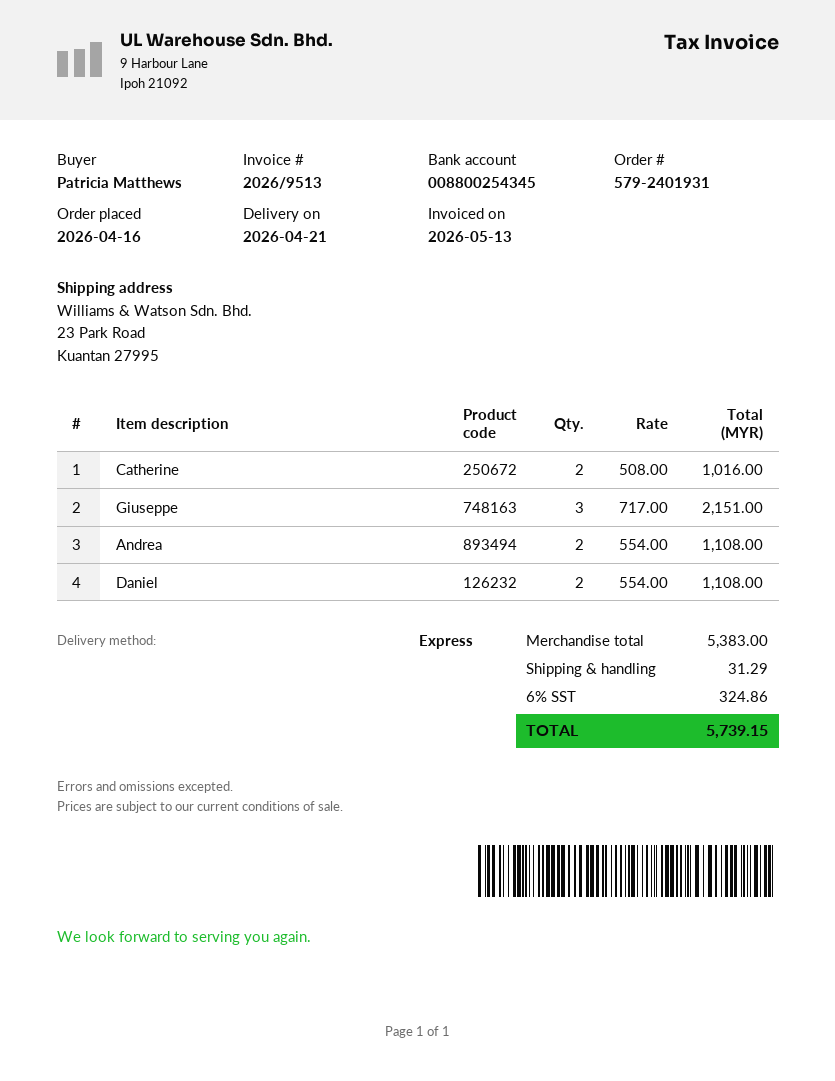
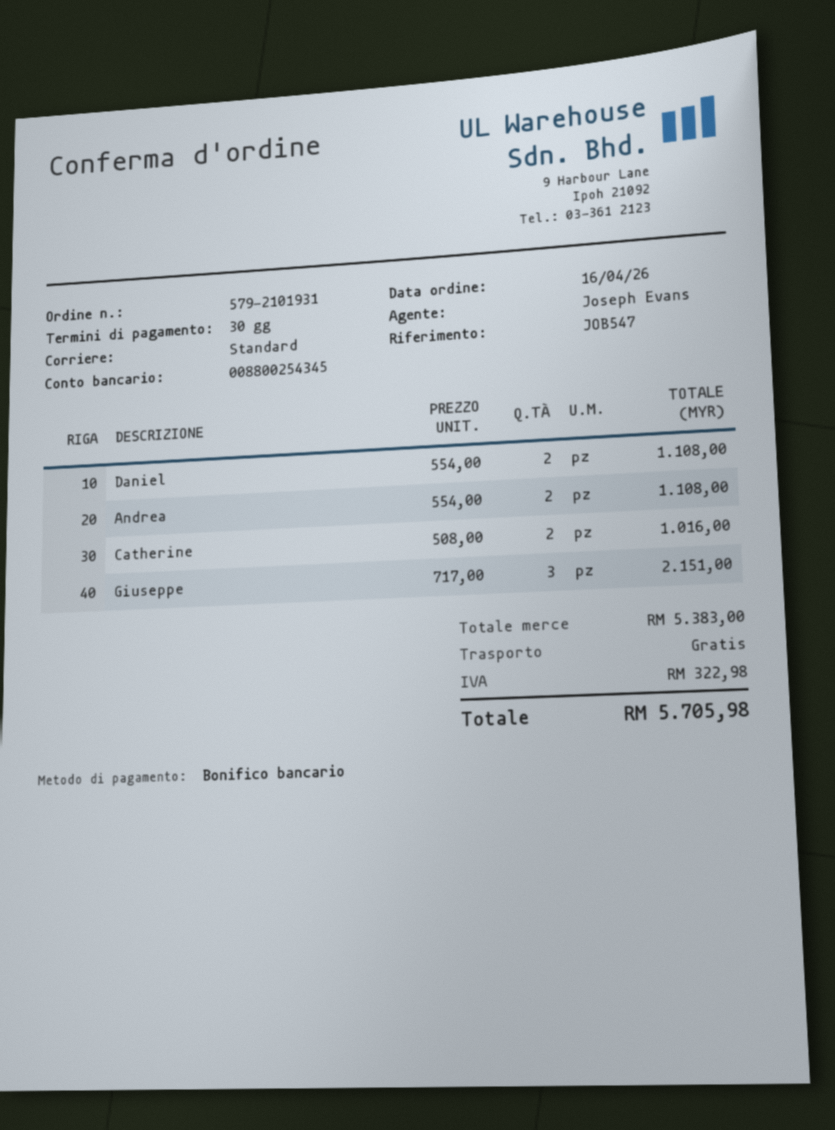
order number: 579-2401931 -> 579-2101931
shipping method: express -> standard
shipping: 31.29 -> 0.00
tax: 324.86 -> 322.98
total: 5739.15 -> 5705.98

